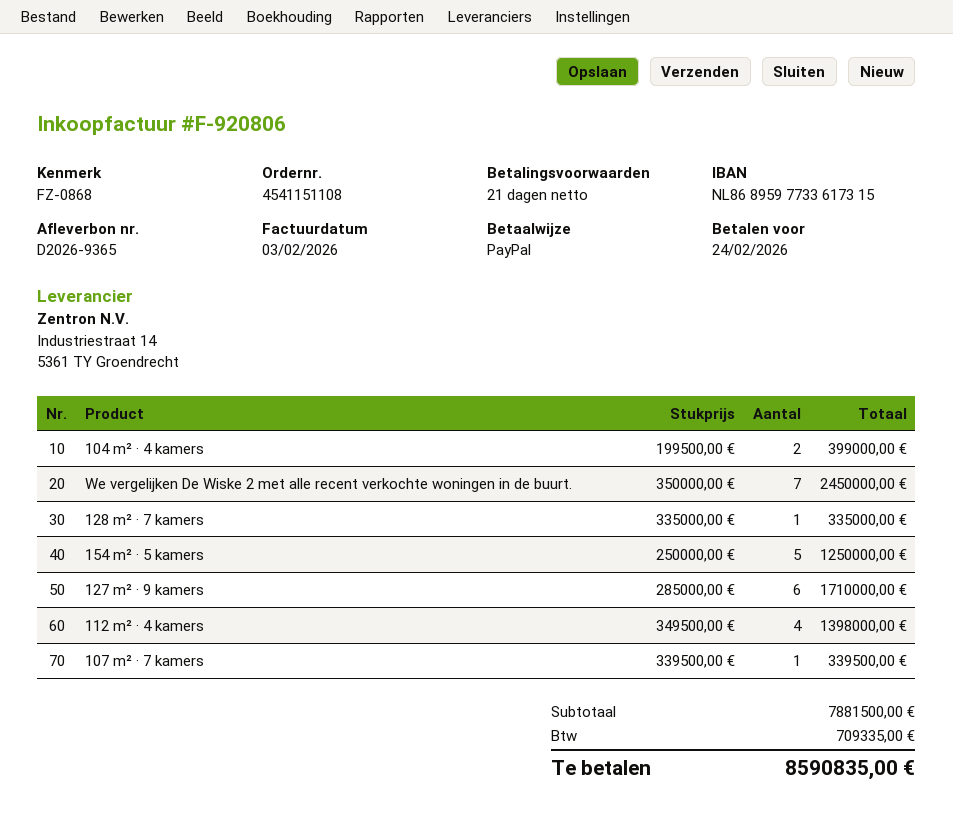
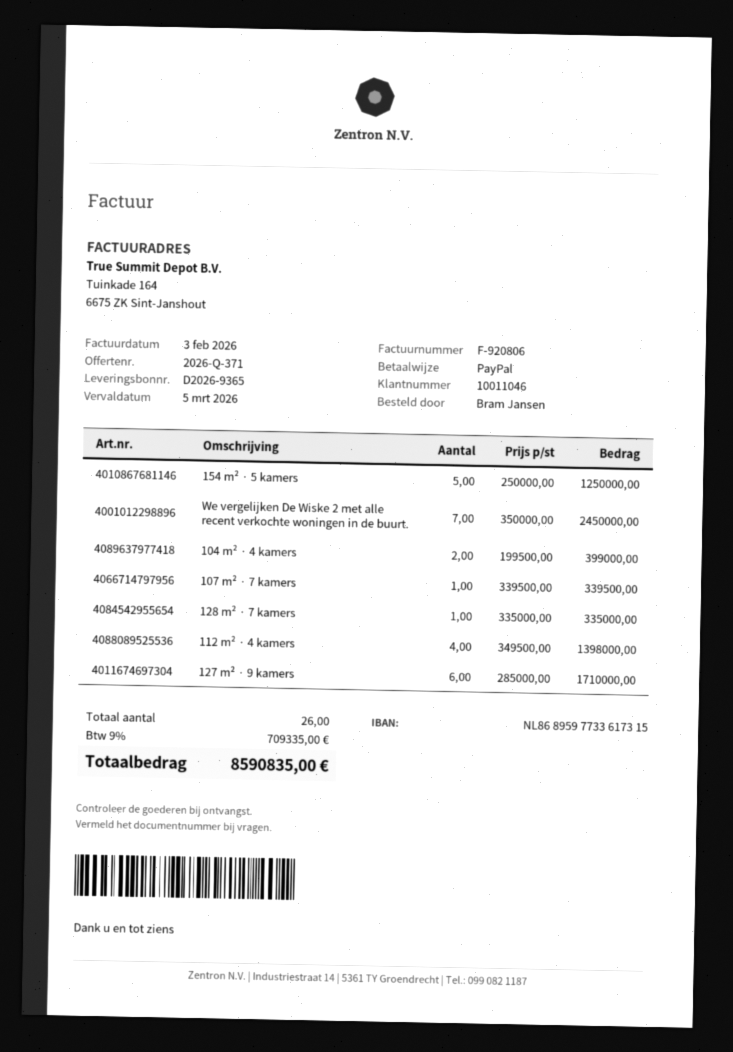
due date: 2026-02-24 -> 2026-03-05

